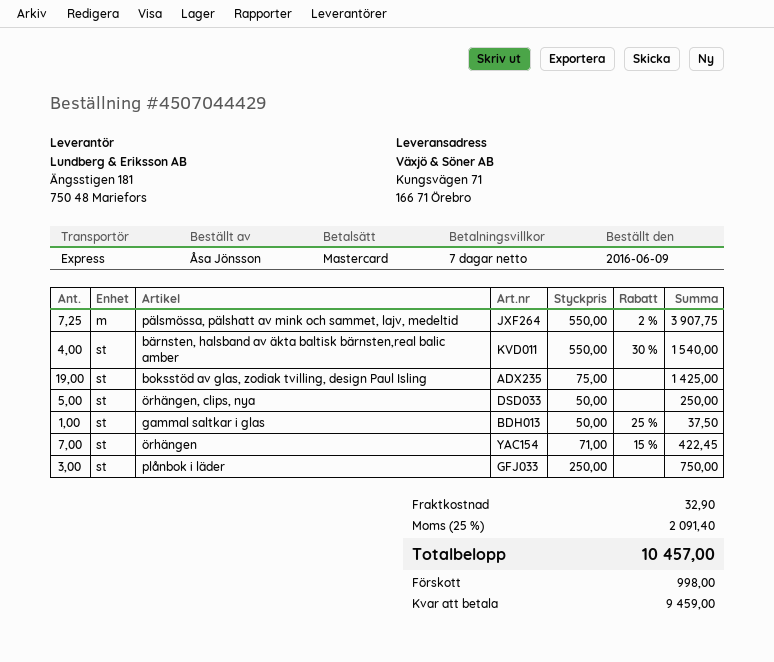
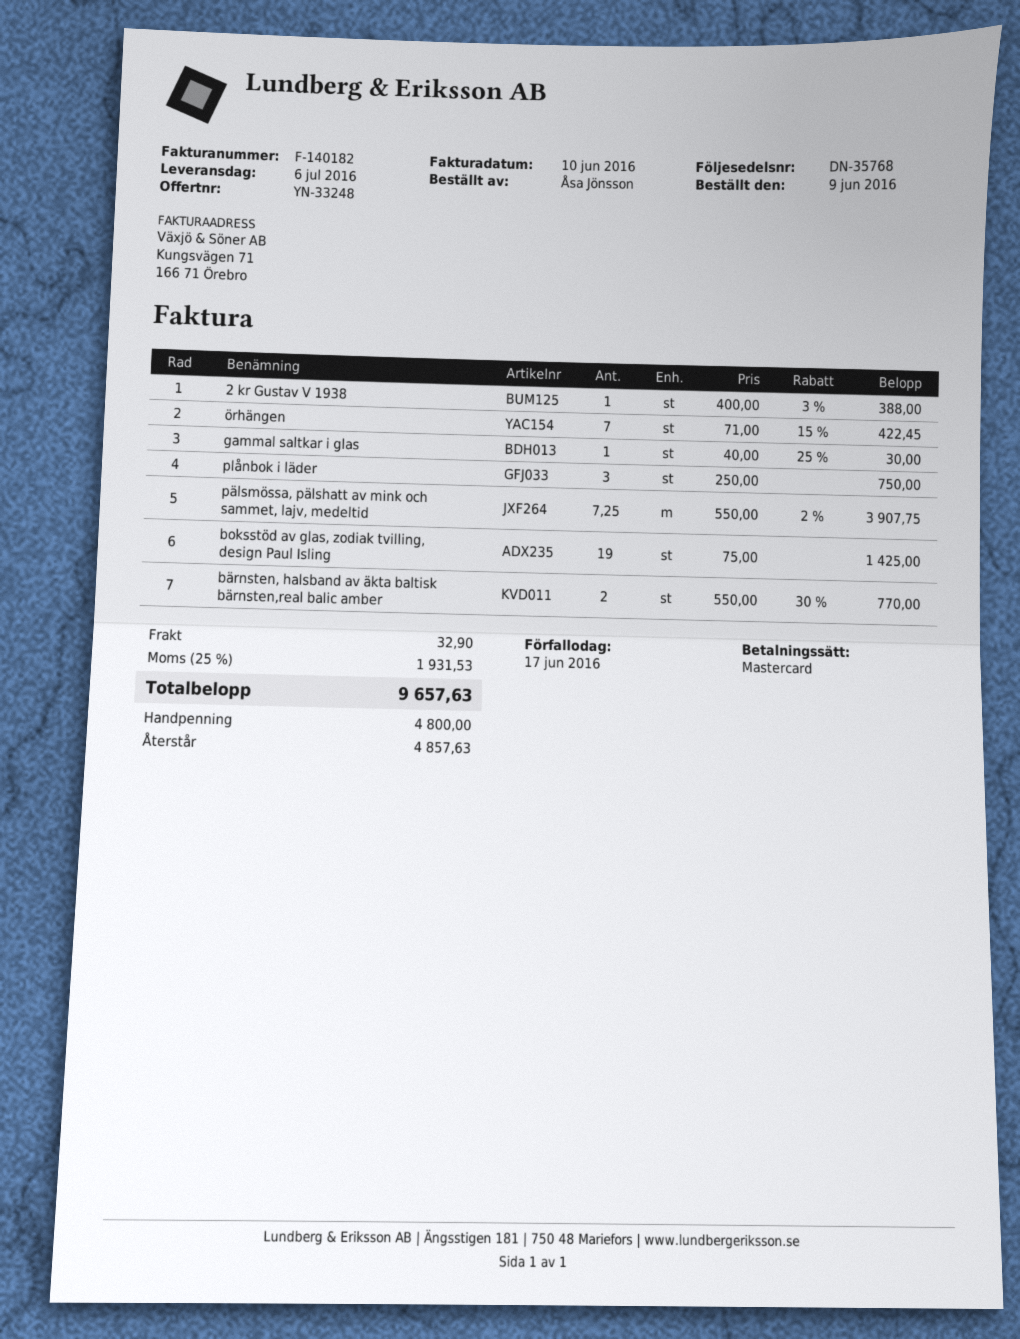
bärnsten, halsband av äkta baltisk bärnsten,real balic amber: 4 x 550.00 - 30% = 1540.00 -> 2 x 550.00 - 30% = 770.00
örhängen, clips, nya: 5 x 50.00 = 250.00 -> none
gammal saltkar i glas: 1 x 50.00 - 25% = 37.50 -> 1 x 40.00 - 25% = 30.00
2 kr Gustav V 1938: none -> 1 x 400.00 - 3% = 388.00
tax: 25% = 2091.40 -> 25% = 1931.53
total: 10457.00 -> 9657.63
deposit: 998.00 -> 4800.00
balance: 9459.00 -> 4857.63

